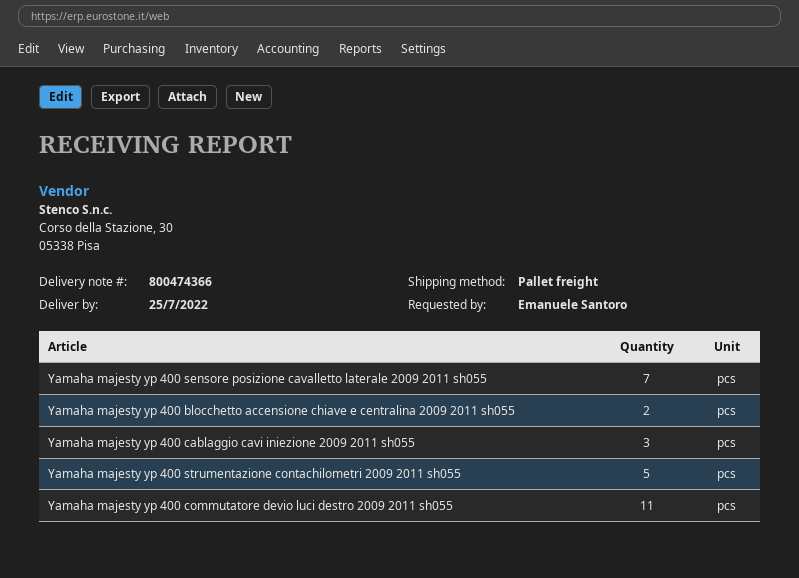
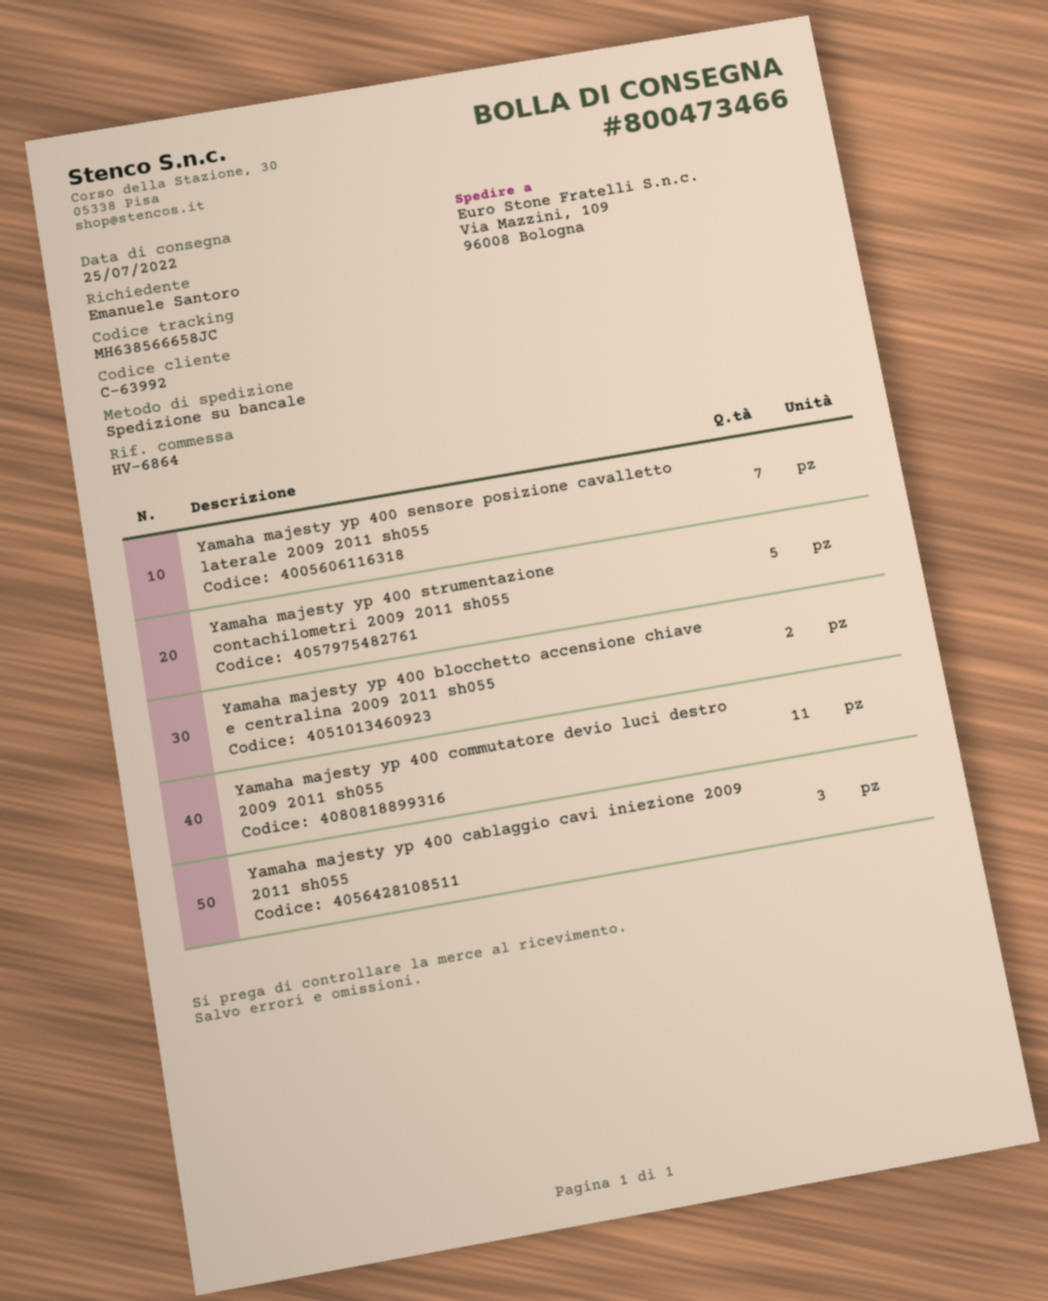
delivery note number: 800474366 -> 800473466

